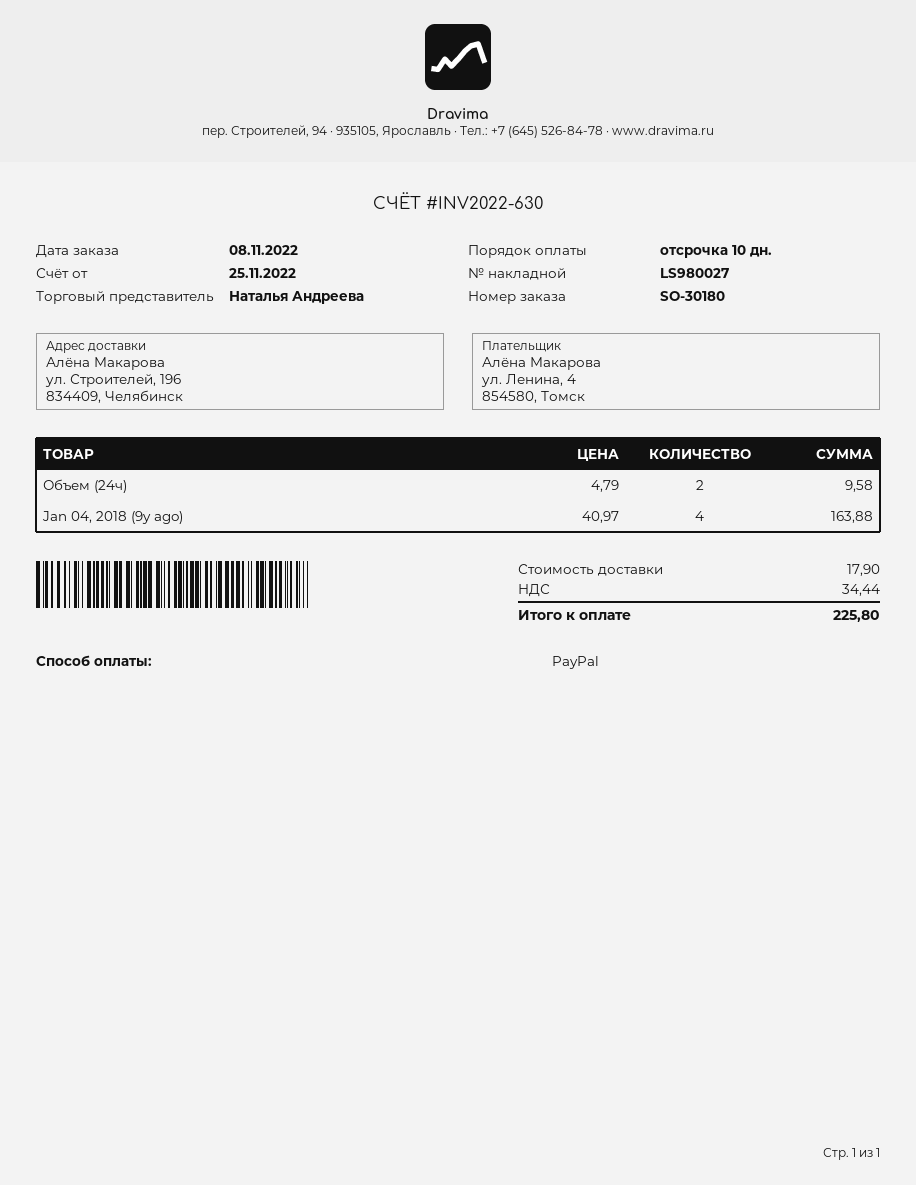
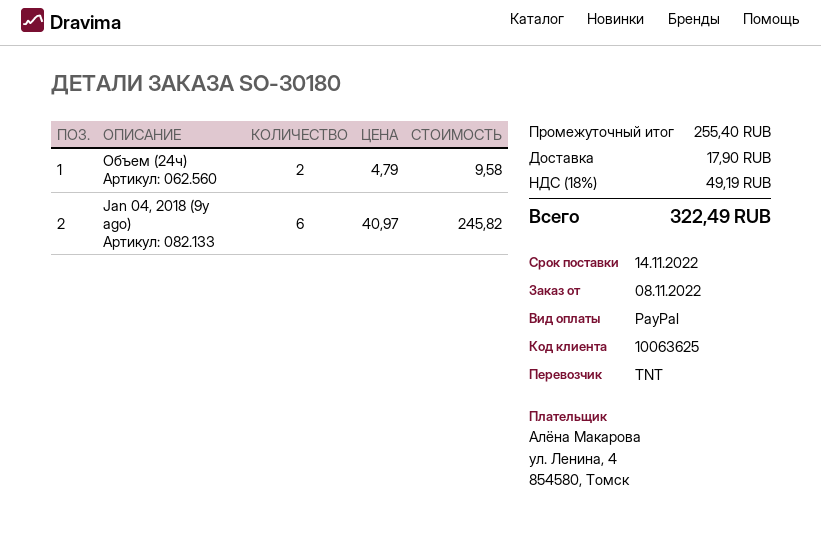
Jan 04, 2018 (9y ago): 4 x 40.97 = 163.88 -> 6 x 40.97 = 245.82
tax: 34.44 -> 49.19
total: 225.80 -> 322.49

